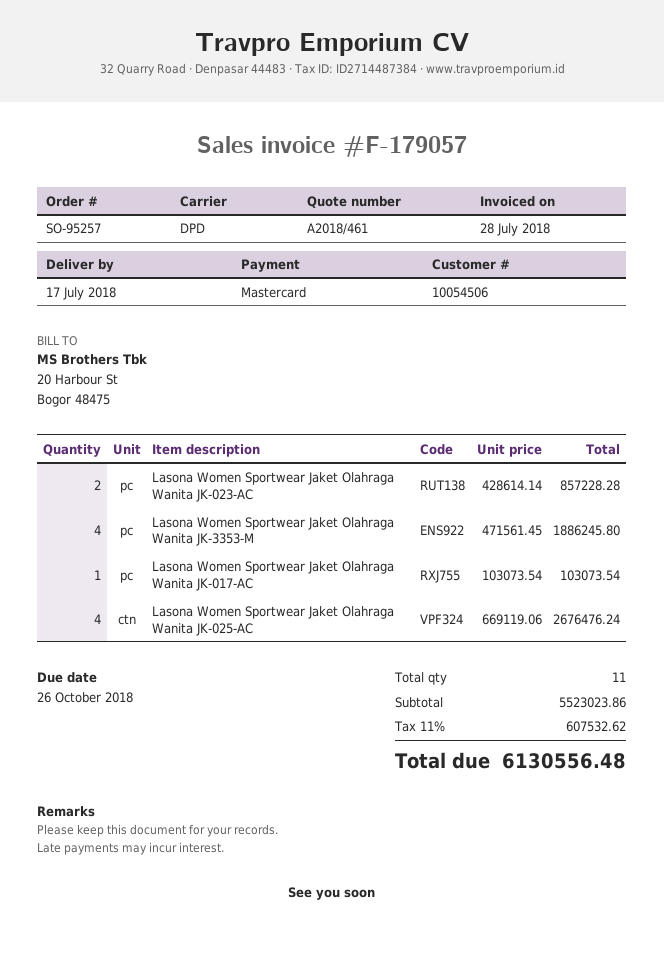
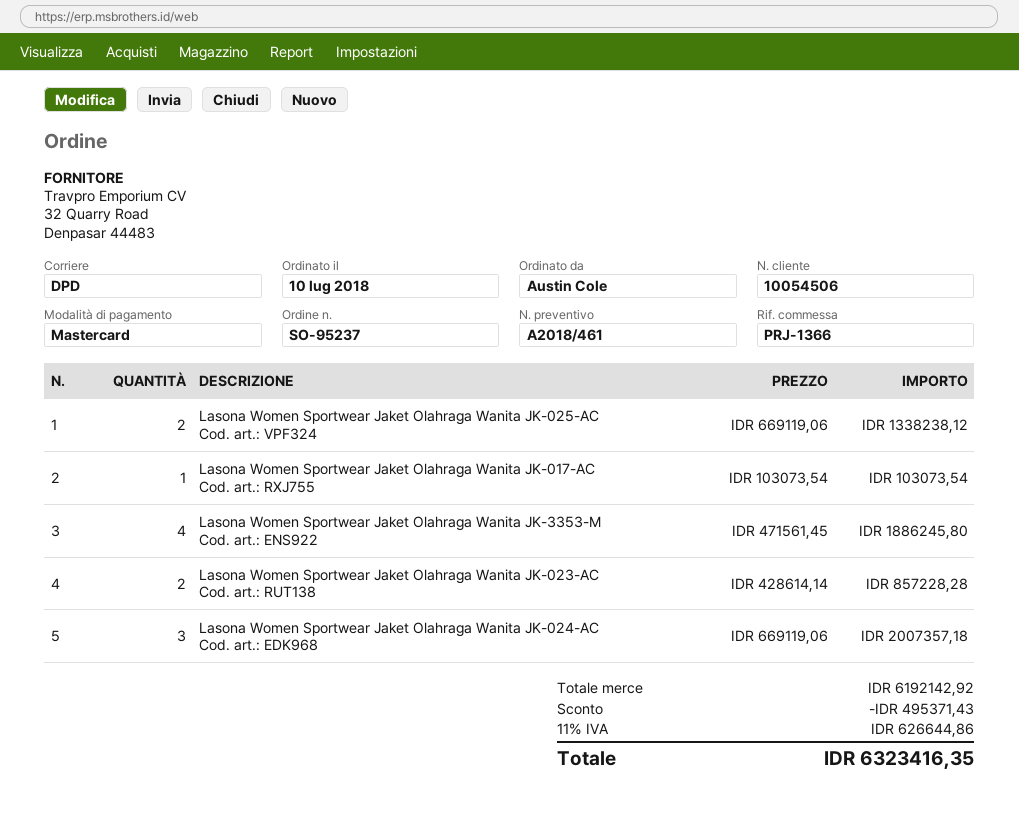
order number: SO-95257 -> SO-95237
Lasona Women Sportwear Jaket Olahraga Wanita JK-025-AC: 4 x 669119.06 = 2676476.24 -> 2 x 669119.06 = 1338238.12
Lasona Women Sportwear Jaket Olahraga Wanita JK-024-AC: none -> 3 x 669119.06 = 2007357.18
subtotal: 5523023.86 -> 6192142.92
discount: none -> 495371.43
tax: 11% = 607532.62 -> 11% = 626644.86
total: 6130556.48 -> 6323416.35

